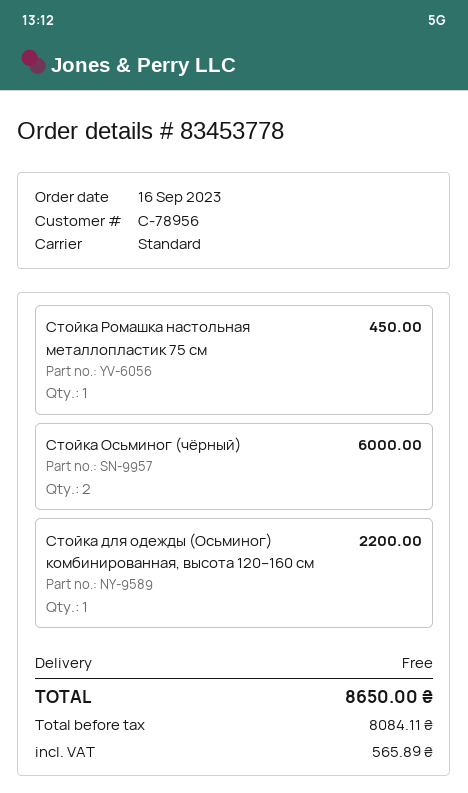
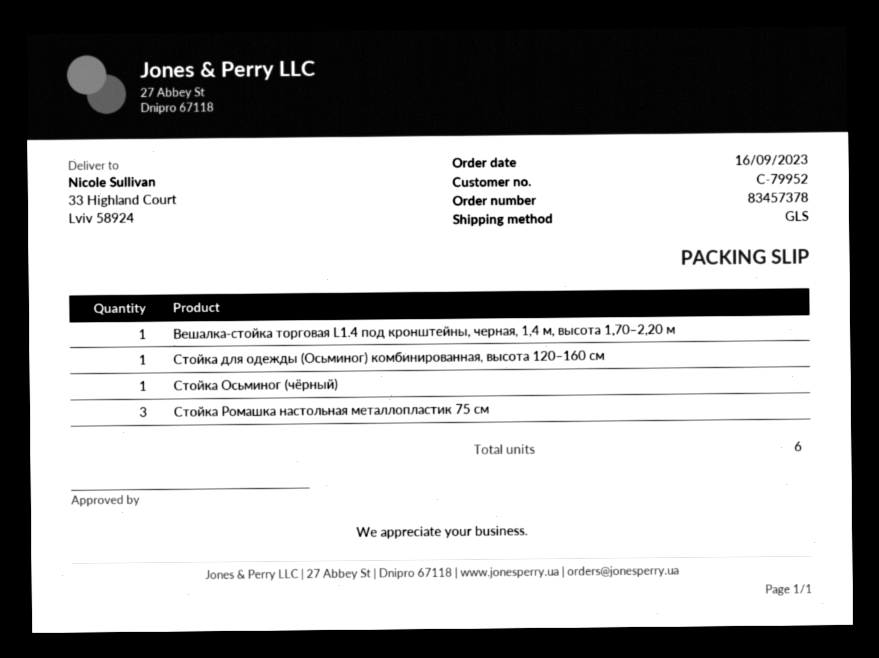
order number: 83453778 -> 83457378
customer number: C-78956 -> C-79952
shipping method: standard -> GLS
Стойка Ромашка настольная металлопластик 75 см: 1 -> 3
Стойка Осьминог (чёрный): 2 -> 1
Вешалка-стойка торговая L1.4 под кронштейны, черная, 1,4 м, высота 1,70–2,20 м: none -> 1

